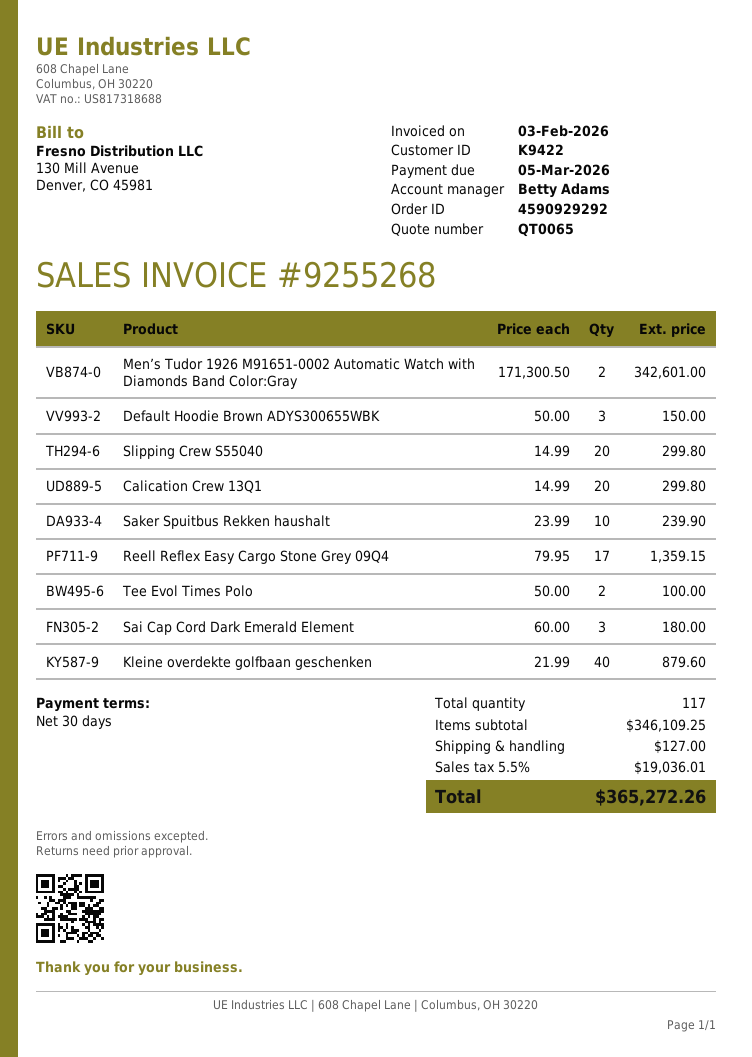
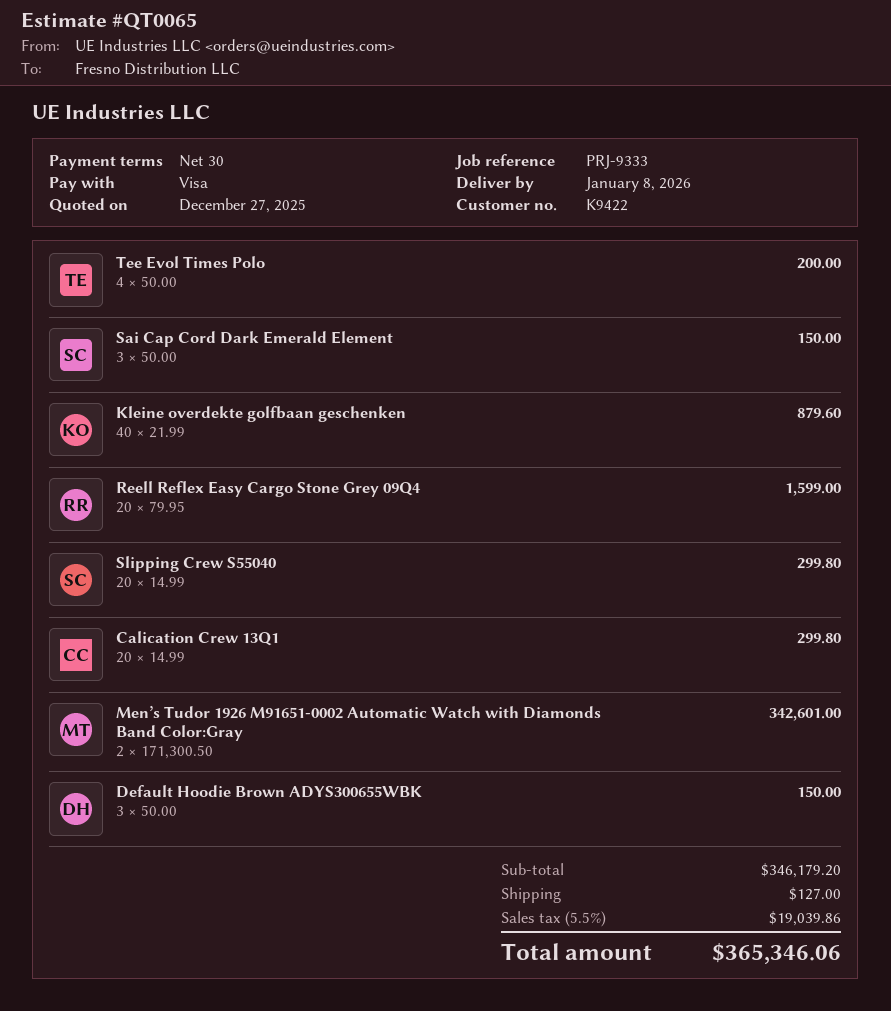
Saker Spuitbus Rekken haushalt: 10 x 23.99 = 239.90 -> none
Reell Reflex Easy Cargo Stone Grey 09Q4: 17 x 79.95 = 1359.15 -> 20 x 79.95 = 1599.00
Tee Evol Times Polo: 2 x 50.00 = 100.00 -> 4 x 50.00 = 200.00
Sai Cap Cord Dark Emerald Element: 3 x 60.00 = 180.00 -> 3 x 50.00 = 150.00
subtotal: 346109.25 -> 346179.20
tax: 5.5% = 19036.01 -> 5.5% = 19039.86
total: 365272.26 -> 365346.06

